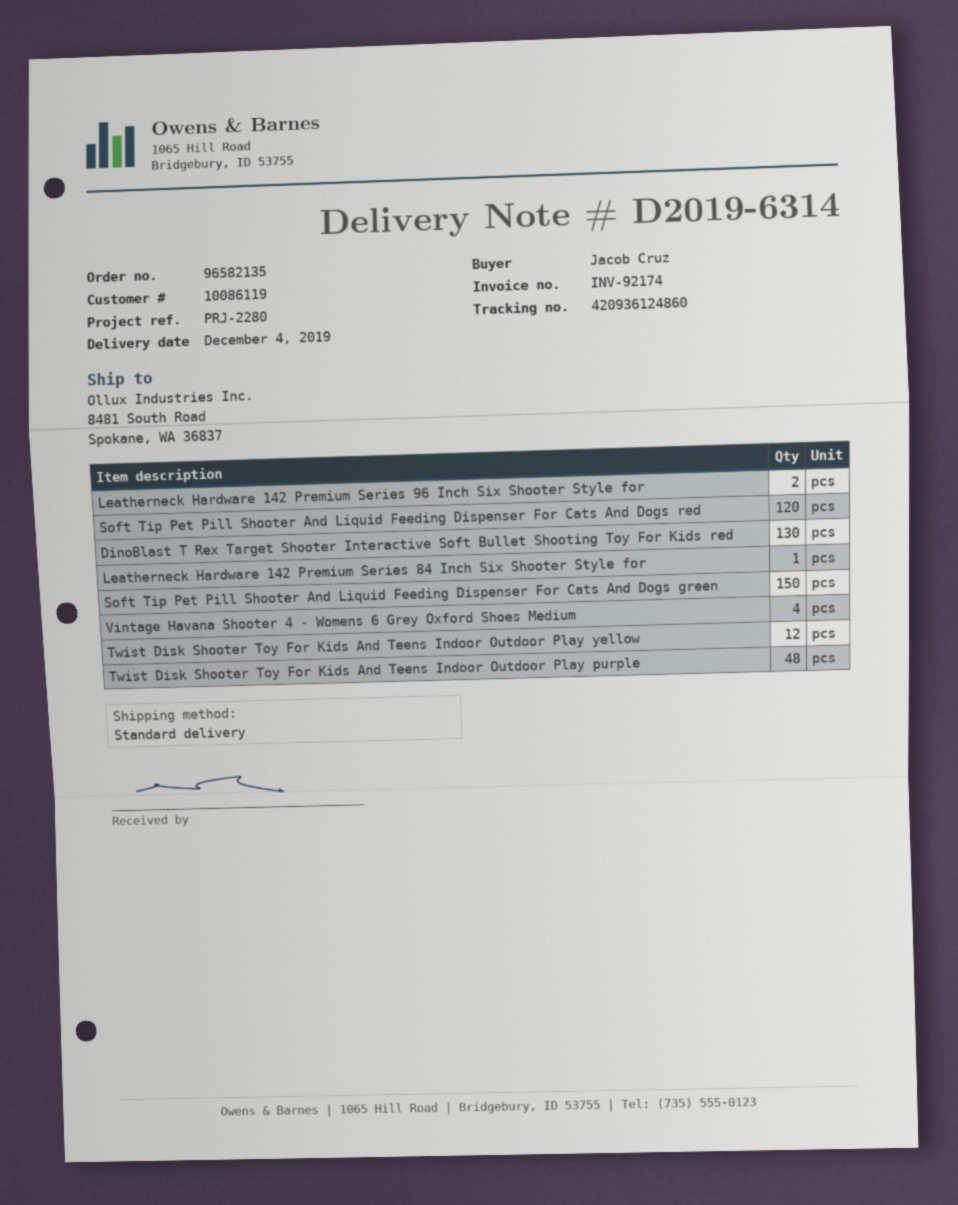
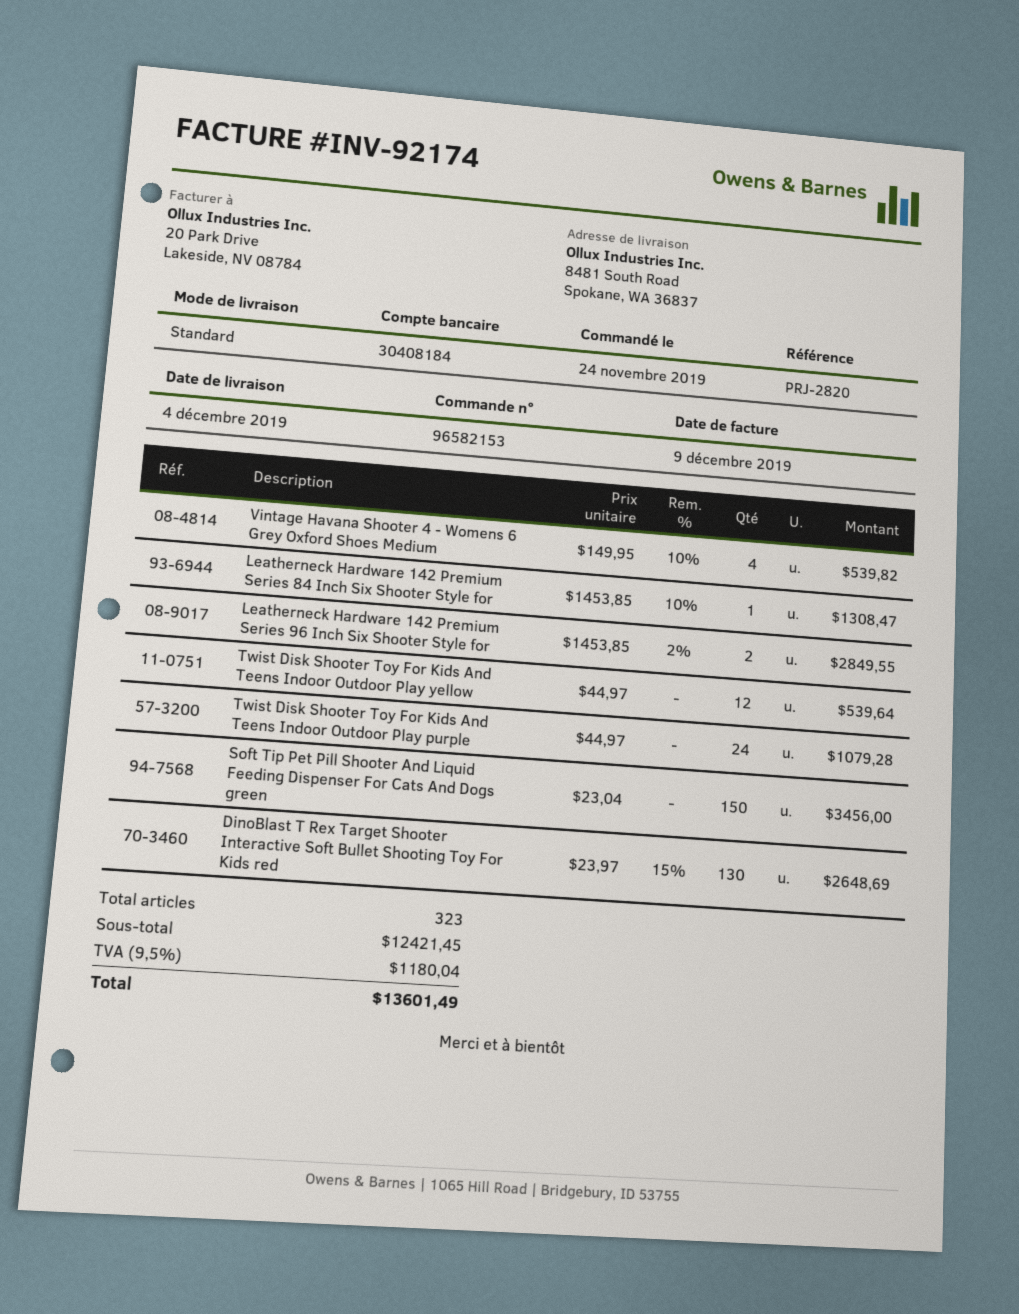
order number: 96582135 -> 96582153
reference: PRJ-2280 -> PRJ-2820
Soft Tip Pet Pill Shooter And Liquid Feeding Dispenser For Cats And Dogs red: 120 -> none
Twist Disk Shooter Toy For Kids And Teens Indoor Outdoor Play purple: 48 -> 24

